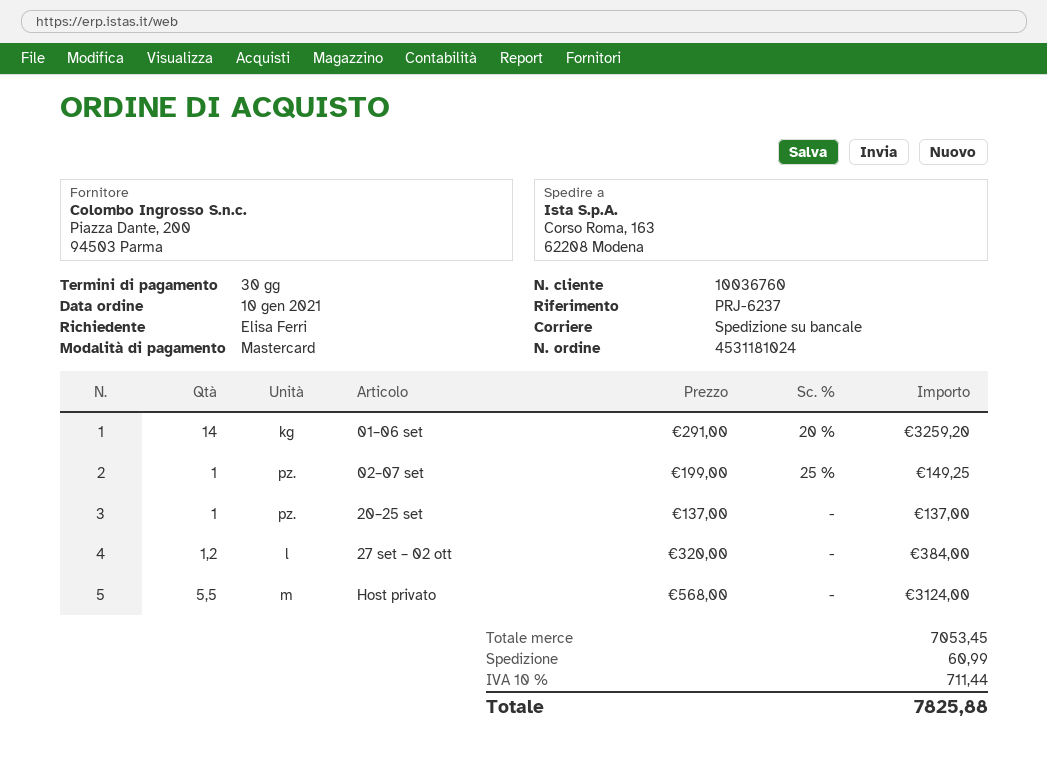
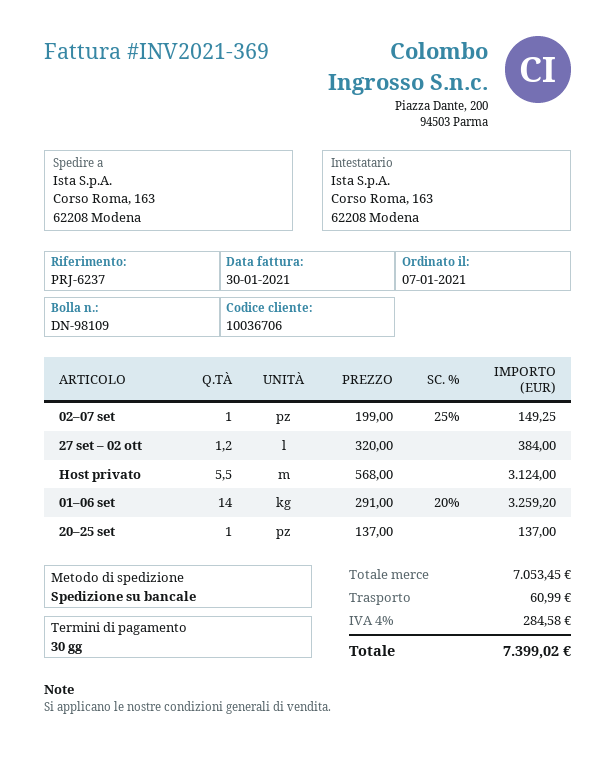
order date: 2021-01-10 -> 2021-01-07
customer number: 10036760 -> 10036706
tax: 10% = 711.44 -> 4% = 284.58
total: 7825.88 -> 7399.02

